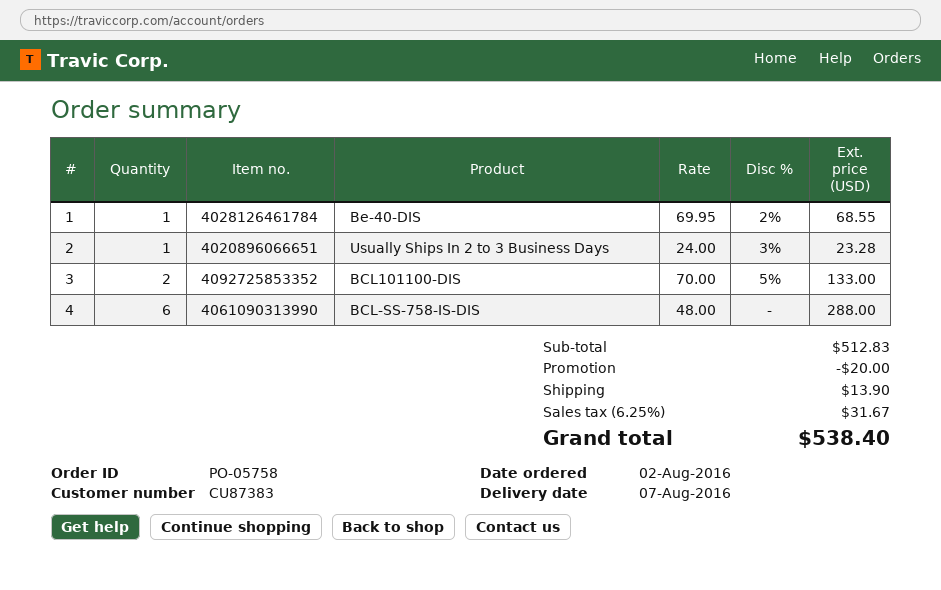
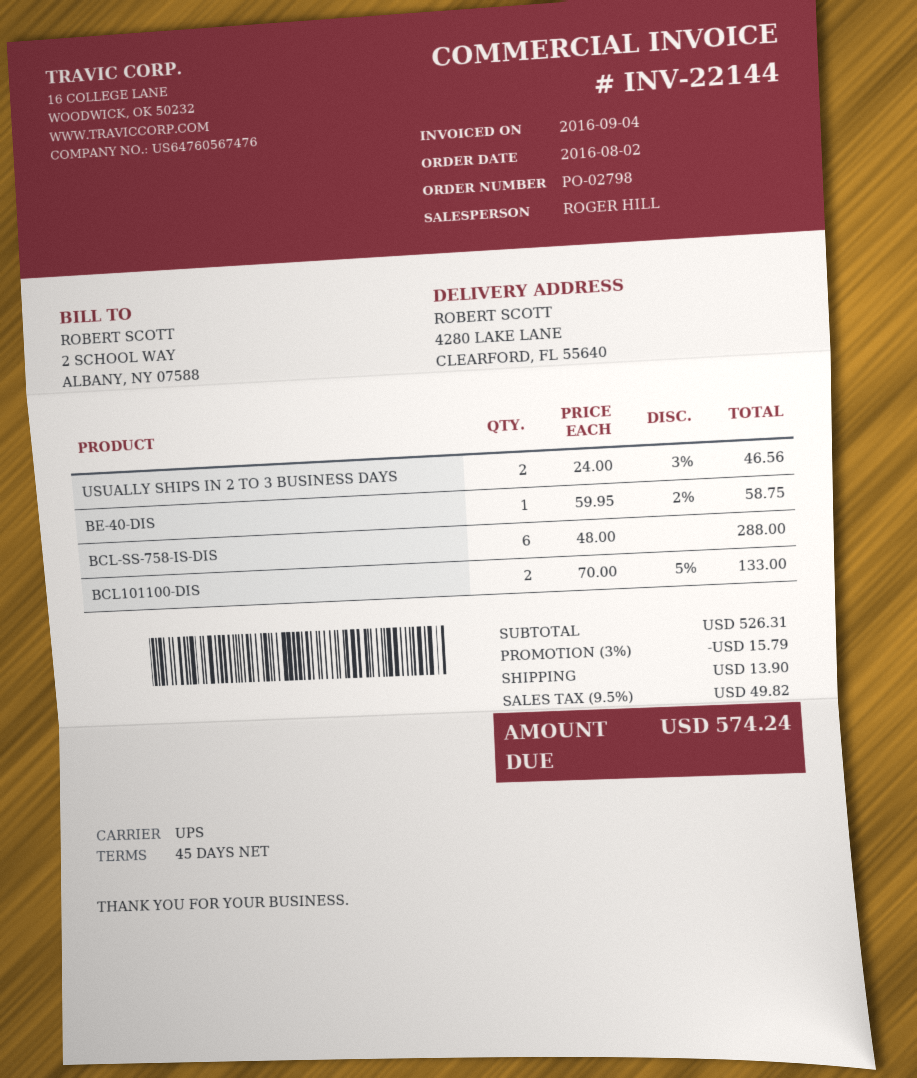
order number: PO-05758 -> PO-02798
Be-40-DIS: 1 x 69.95 - 2% = 68.55 -> 1 x 59.95 - 2% = 58.75
Usually Ships In 2 to 3 Business Days: 1 x 24.00 - 3% = 23.28 -> 2 x 24.00 - 3% = 46.56
subtotal: 512.83 -> 526.31
discount: 20.00 -> 15.79
tax: 6.25% = 31.67 -> 9.5% = 49.82
total: 538.40 -> 574.24

